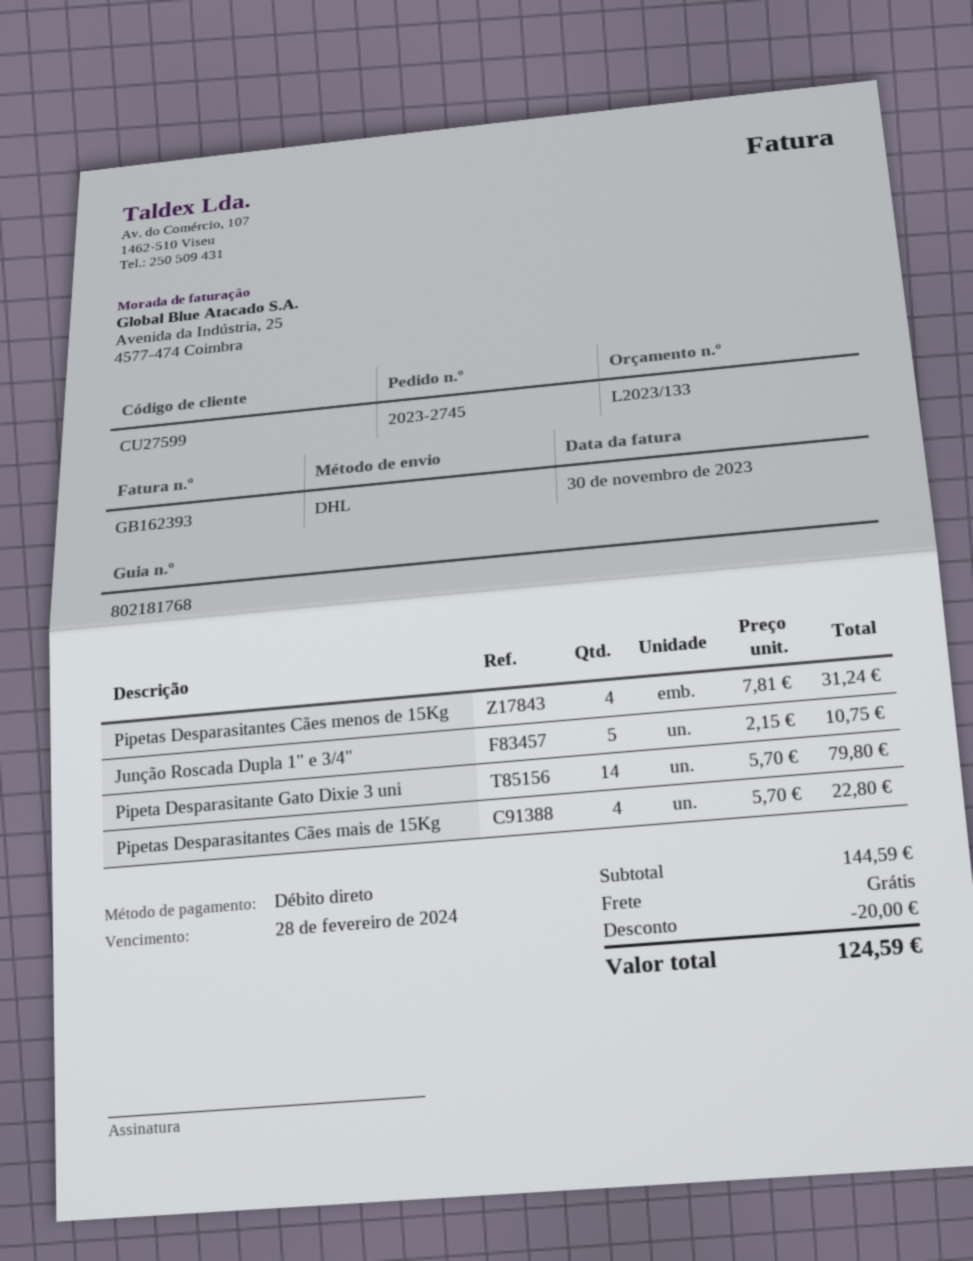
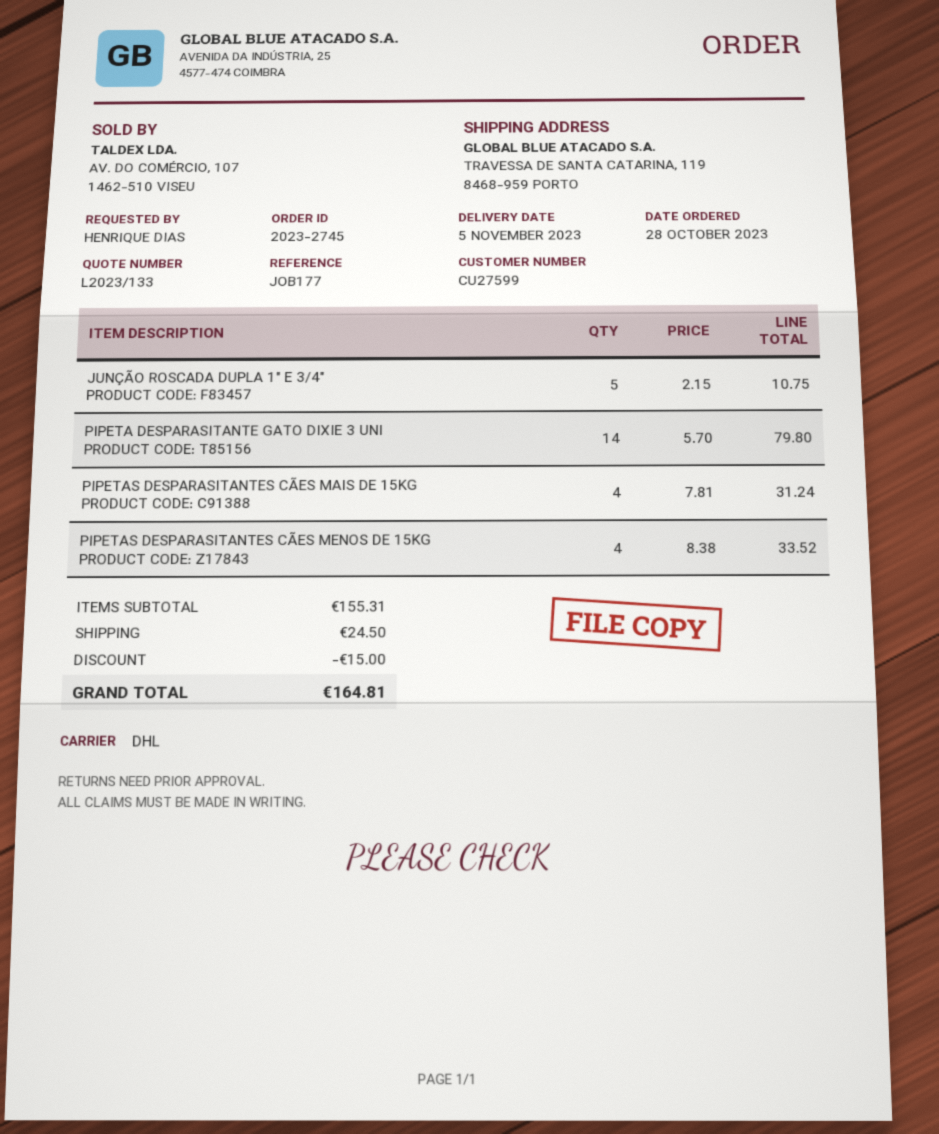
Pipetas Desparasitantes Cães menos de 15Kg: 4 x 7.81 = 31.24 -> 4 x 8.38 = 33.52
Pipetas Desparasitantes Cães mais de 15Kg: 4 x 5.70 = 22.80 -> 4 x 7.81 = 31.24
subtotal: 144.59 -> 155.31
discount: 20.00 -> 15.00
shipping: 0.00 -> 24.50
total: 124.59 -> 164.81

